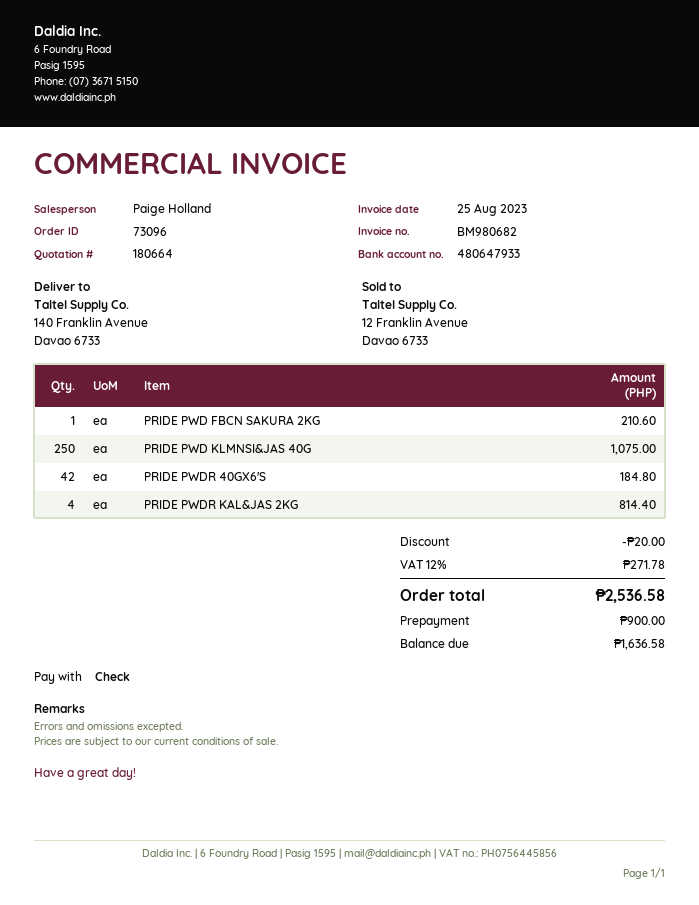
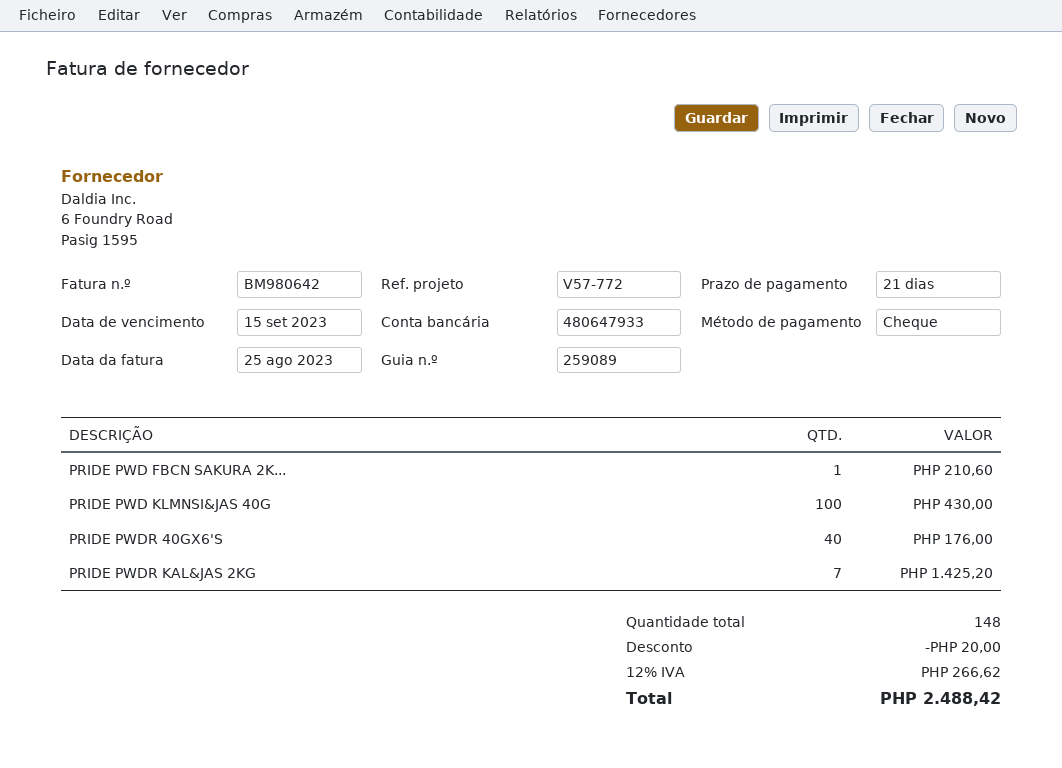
invoice number: BM980682 -> BM980642
PRIDE PWD KLMNSI&JAS 40G: 250 for 1075.00 -> 100 for 430.00
PRIDE PWDR 40GX6'S: 42 for 184.80 -> 40 for 176.00
PRIDE PWDR KAL&JAS 2KG: 4 for 814.40 -> 7 for 1425.20
tax: 12% = 271.78 -> 12% = 266.62
total: 2536.58 -> 2488.42

